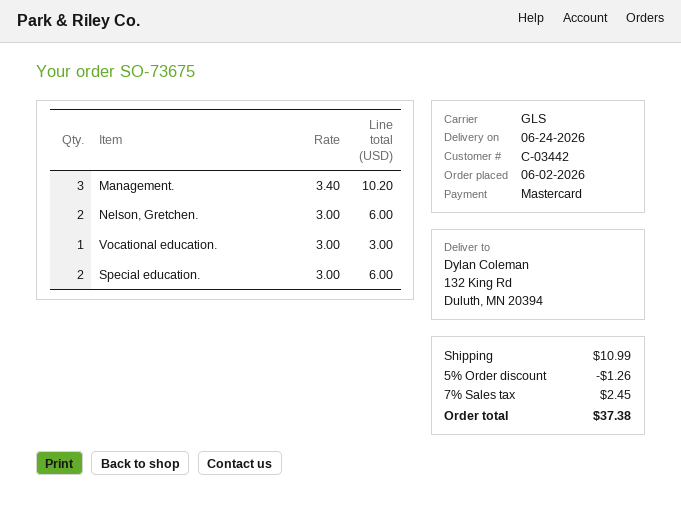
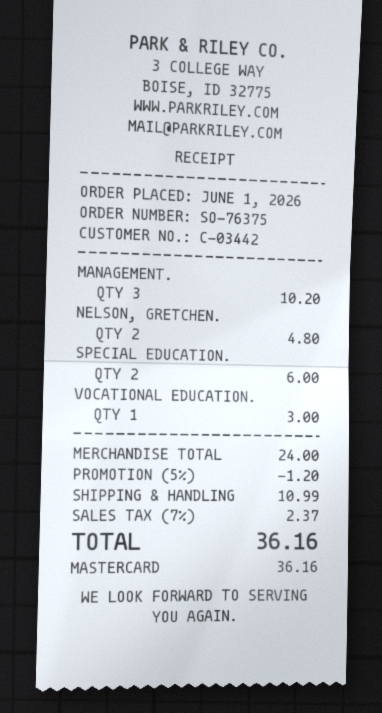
order number: SO-73675 -> SO-76375
order date: 2026-06-02 -> 2026-06-01
Nelson, Gretchen.: 2 for 6.00 -> 2 for 4.80
discount: 5% = 1.26 -> 5% = 1.20
tax: 7% = 2.45 -> 7% = 2.37
total: 37.38 -> 36.16

